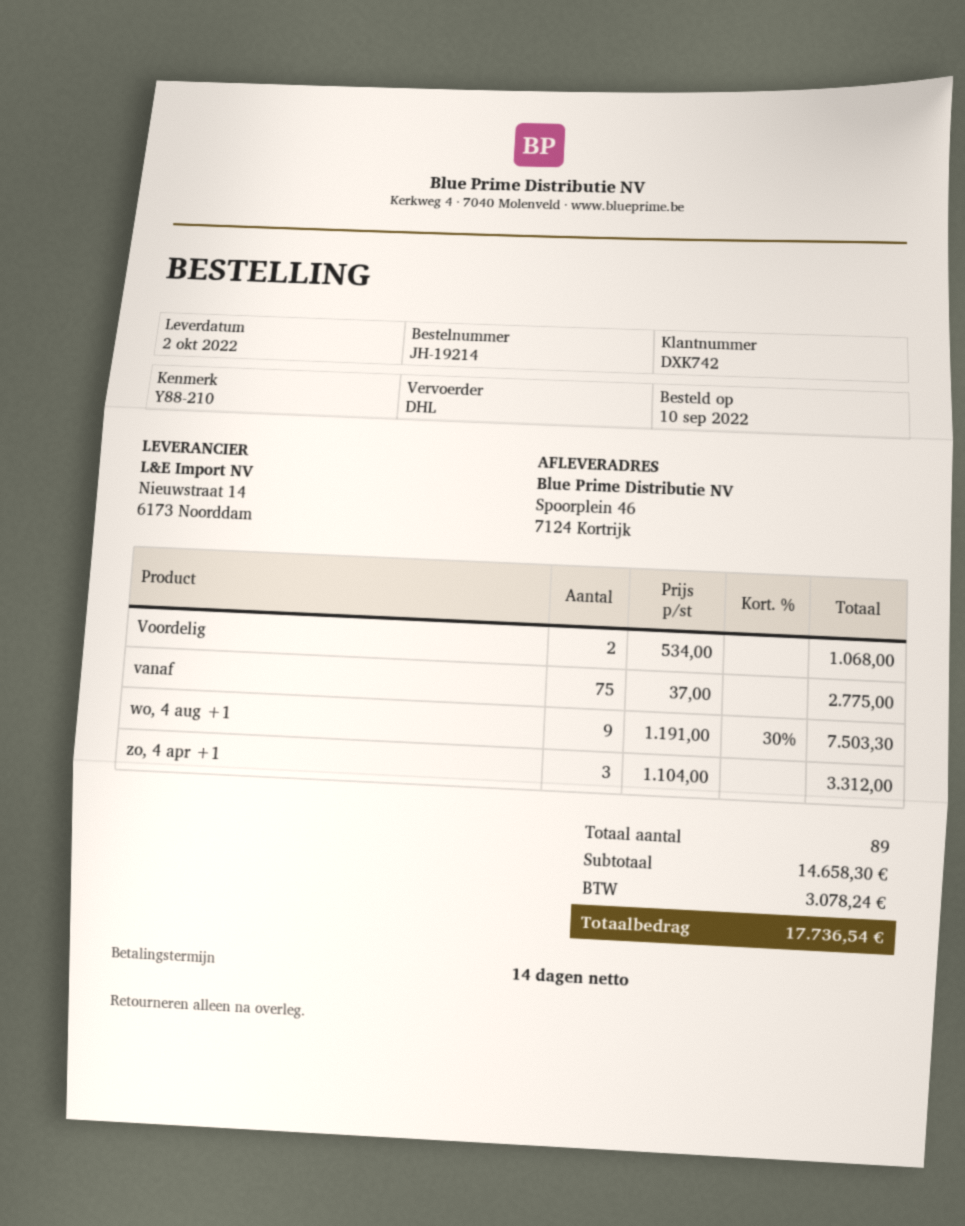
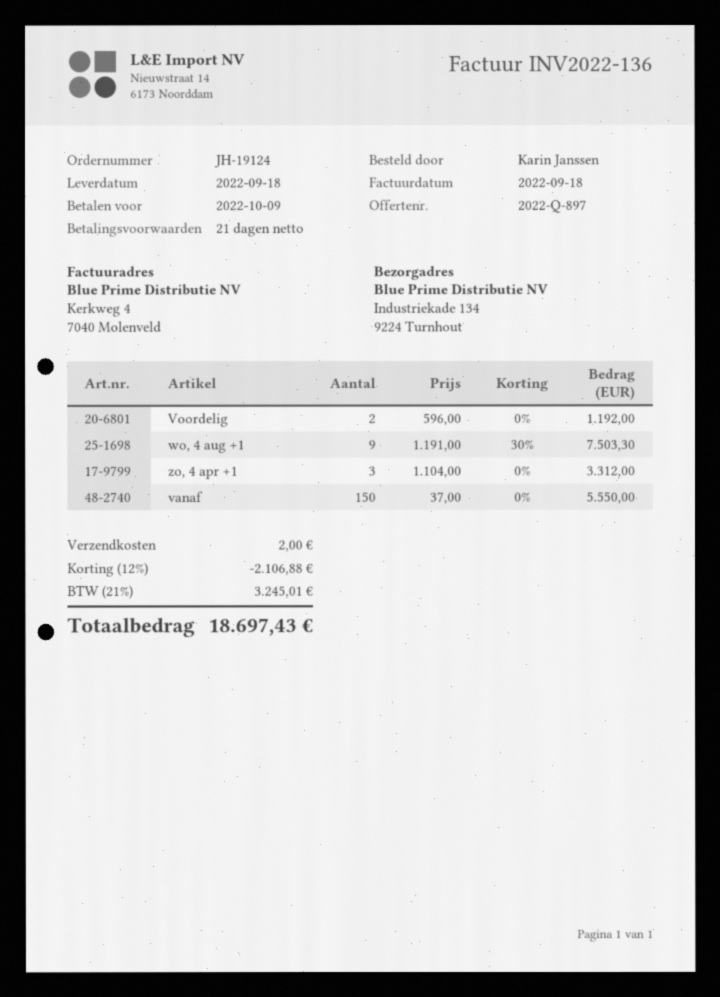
order number: JH-19214 -> JH-19124
delivery date: 2022-10-02 -> 2022-09-18
payment terms: 14 days -> 21 days
ship to: Spoorplein 46, 7124 Kortrijk -> Industriekade 134, 9224 Turnhout
Voordelig: 2 x 534.00 = 1068.00 -> 2 x 596.00 = 1192.00
vanaf: 75 x 37.00 = 2775.00 -> 150 x 37.00 = 5550.00
discount: none -> 12% = 2106.88
shipping: none -> 2.00
tax: 3078.24 -> 3245.01
total: 17736.54 -> 18697.43

